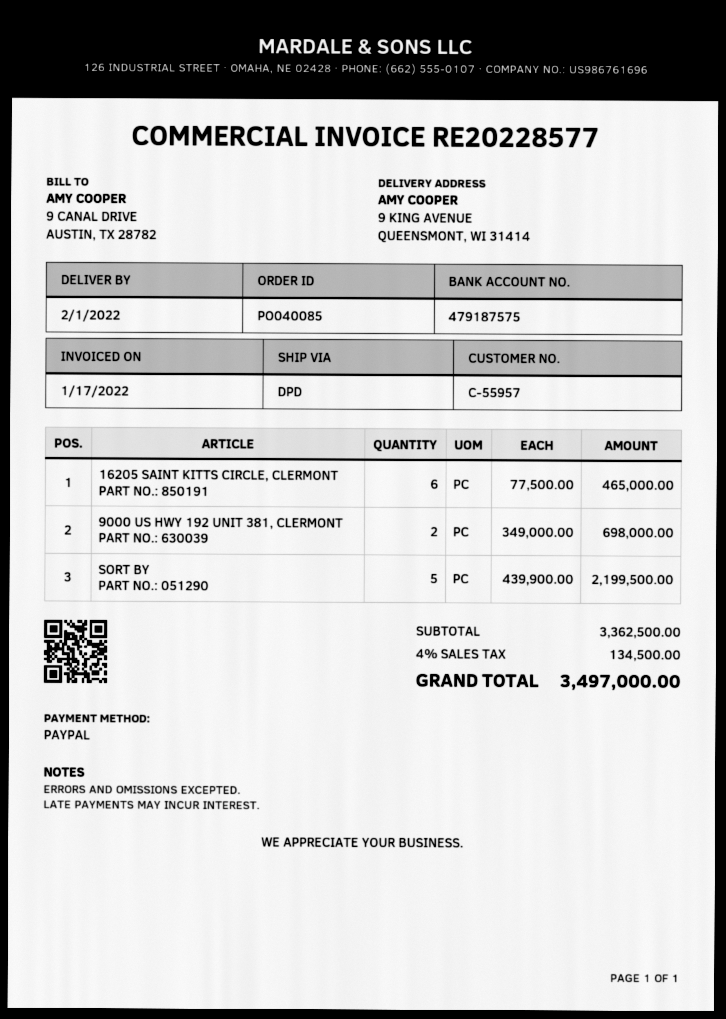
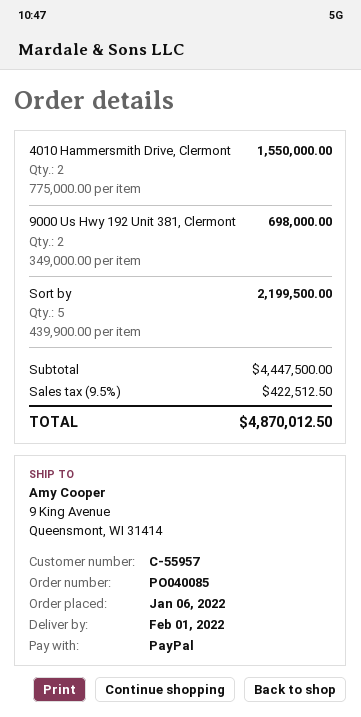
16205 SAINT KITTS CIRCLE, CLERMONT: 6 x 77500.00 = 465000.00 -> none
4010 Hammersmith Drive, Clermont: none -> 2 x 775000.00 = 1550000.00
subtotal: 3362500.00 -> 4447500.00
tax: 4% = 134500.00 -> 9.5% = 422512.50
total: 3497000.00 -> 4870012.50

